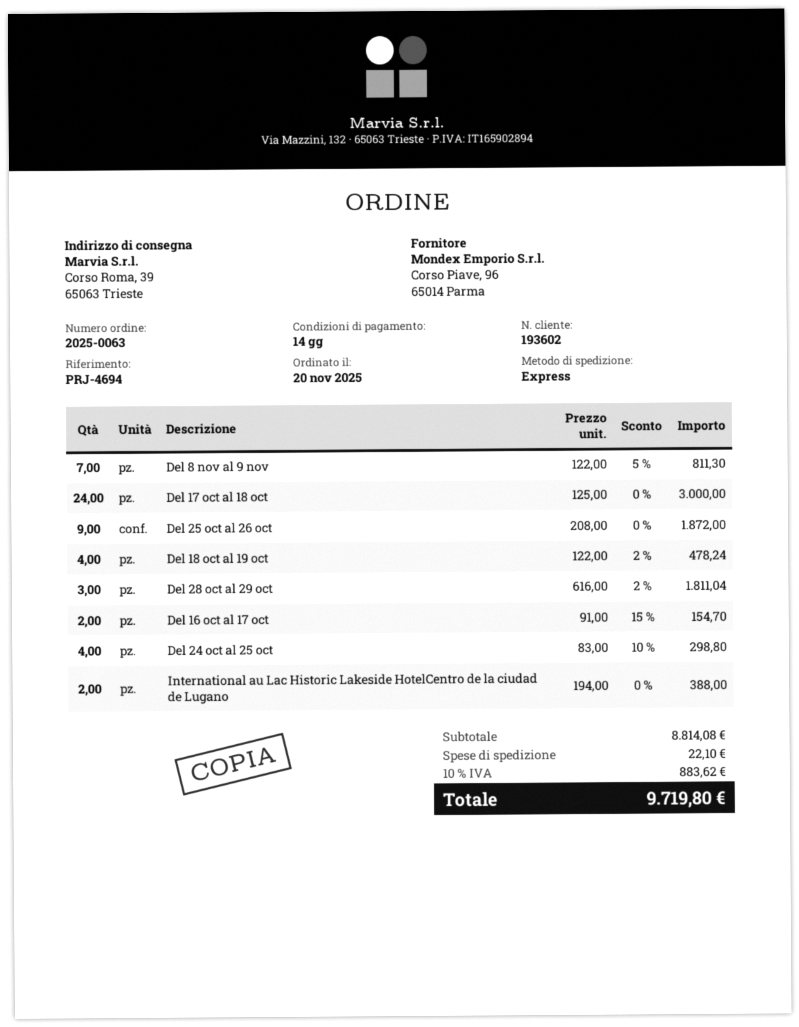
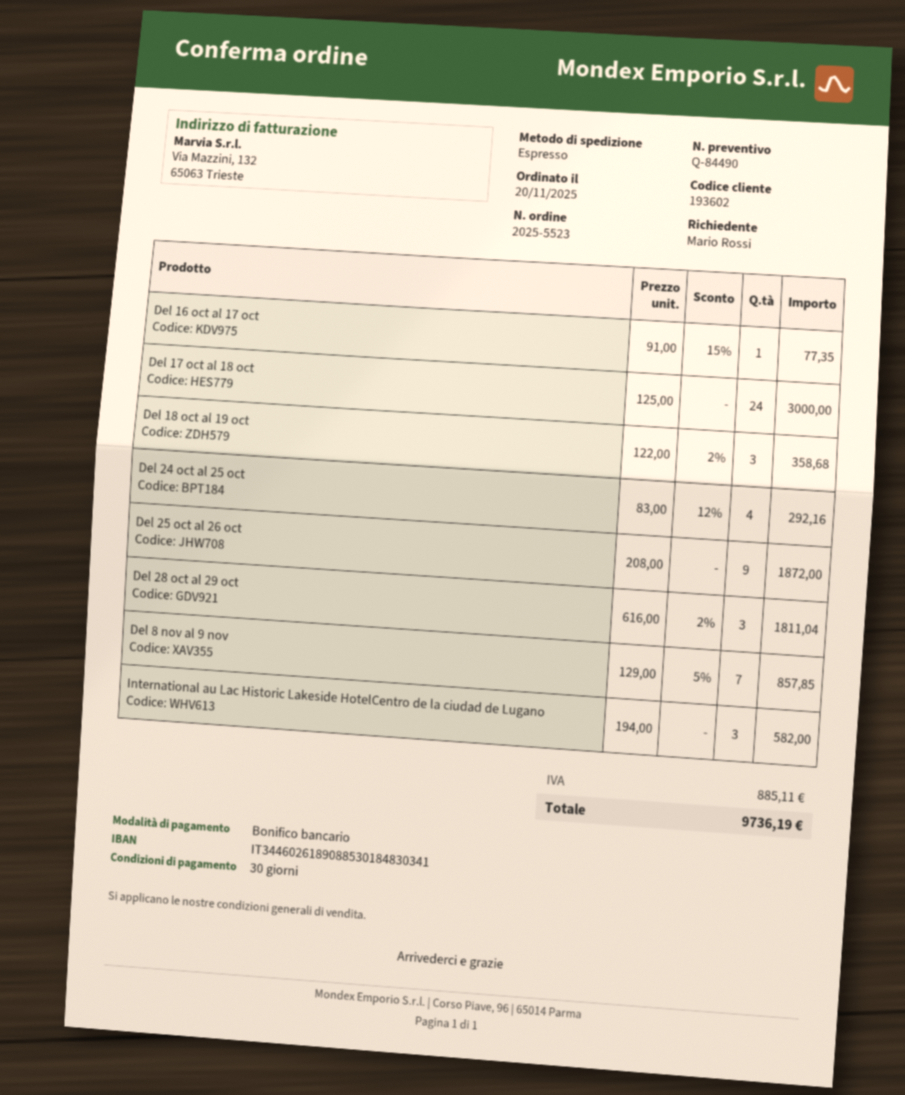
order number: 2025-0063 -> 2025-5523
payment terms: 14 days -> 30 days
Del 8 nov al 9 nov: 7 x 122.00 - 5% = 811.30 -> 7 x 129.00 - 5% = 857.85
Del 18 oct al 19 oct: 4 x 122.00 - 2% = 478.24 -> 3 x 122.00 - 2% = 358.68
Del 16 oct al 17 oct: 2 x 91.00 - 15% = 154.70 -> 1 x 91.00 - 15% = 77.35
Del 24 oct al 25 oct: 4 x 83.00 - 10% = 298.80 -> 4 x 83.00 - 12% = 292.16
International au Lac Historic Lakeside HotelCentro de la ciudad de Lugano: 2 x 194.00 = 388.00 -> 3 x 194.00 = 582.00
shipping: 22.10 -> none
tax: 883.62 -> 885.11
total: 9719.80 -> 9736.19

